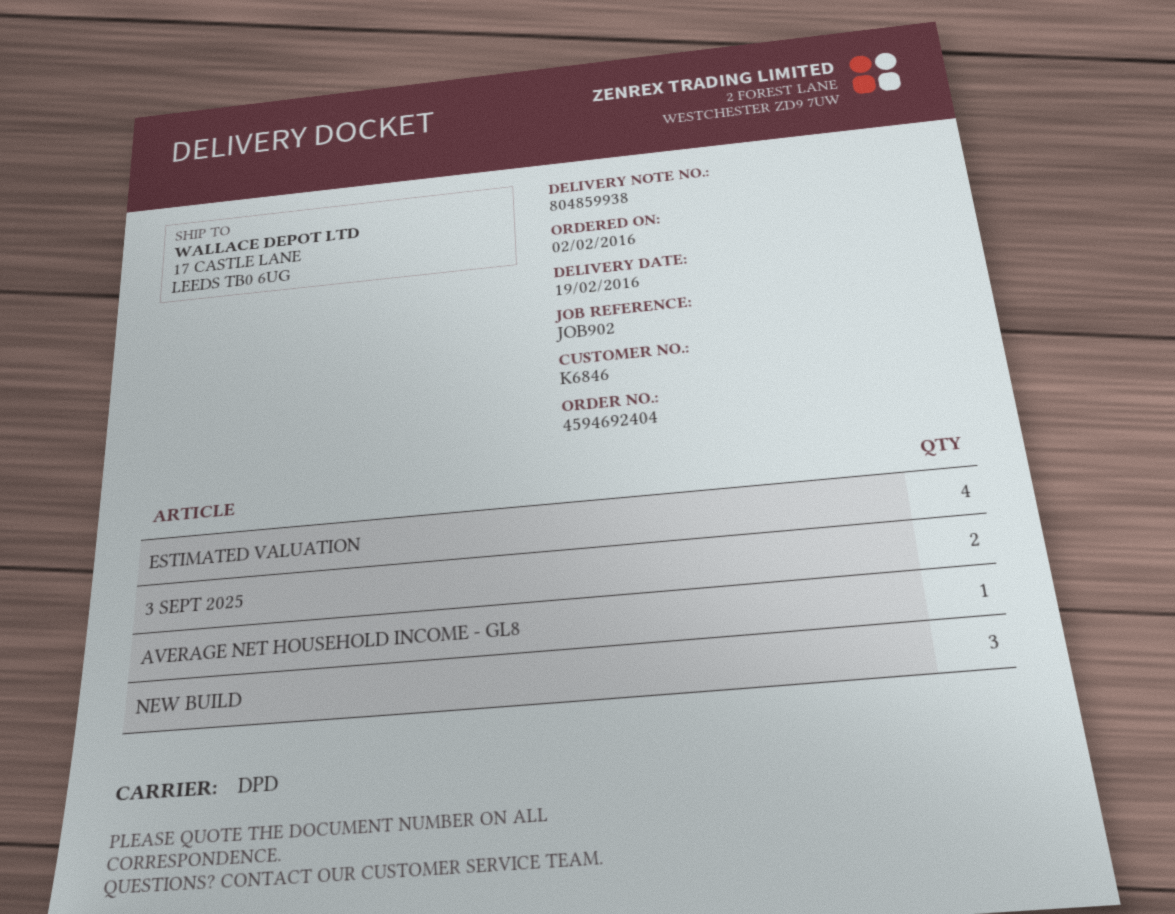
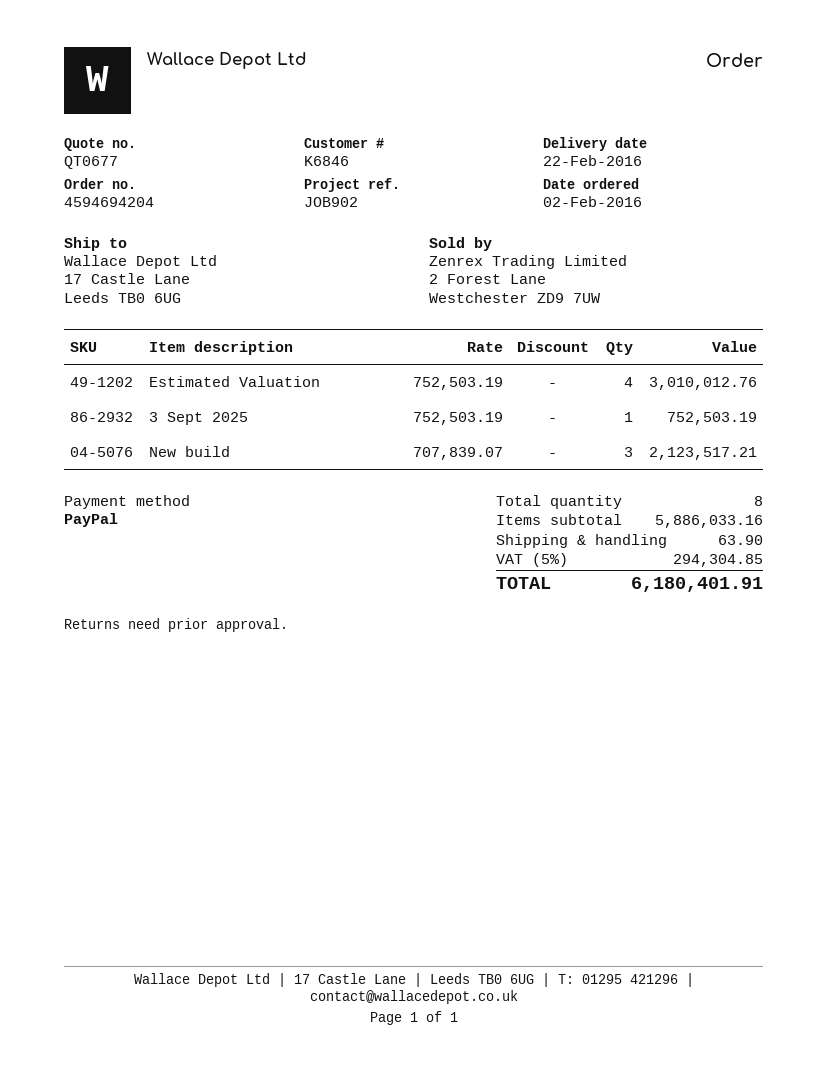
order number: 4594692404 -> 4594694204
delivery date: 2016-02-19 -> 2016-02-22
3 SEPT 2025: 2 -> 1
AVERAGE NET HOUSEHOLD INCOME - GL8: 1 -> none

